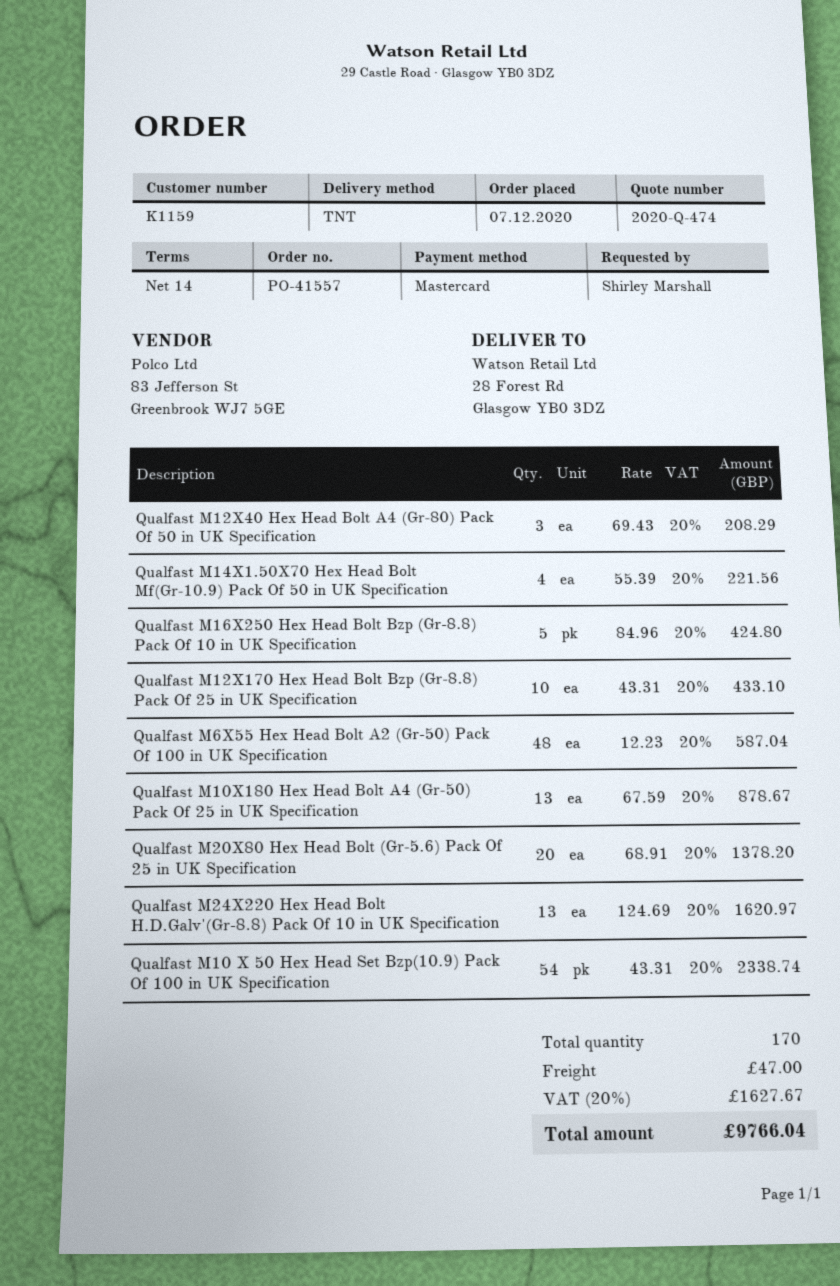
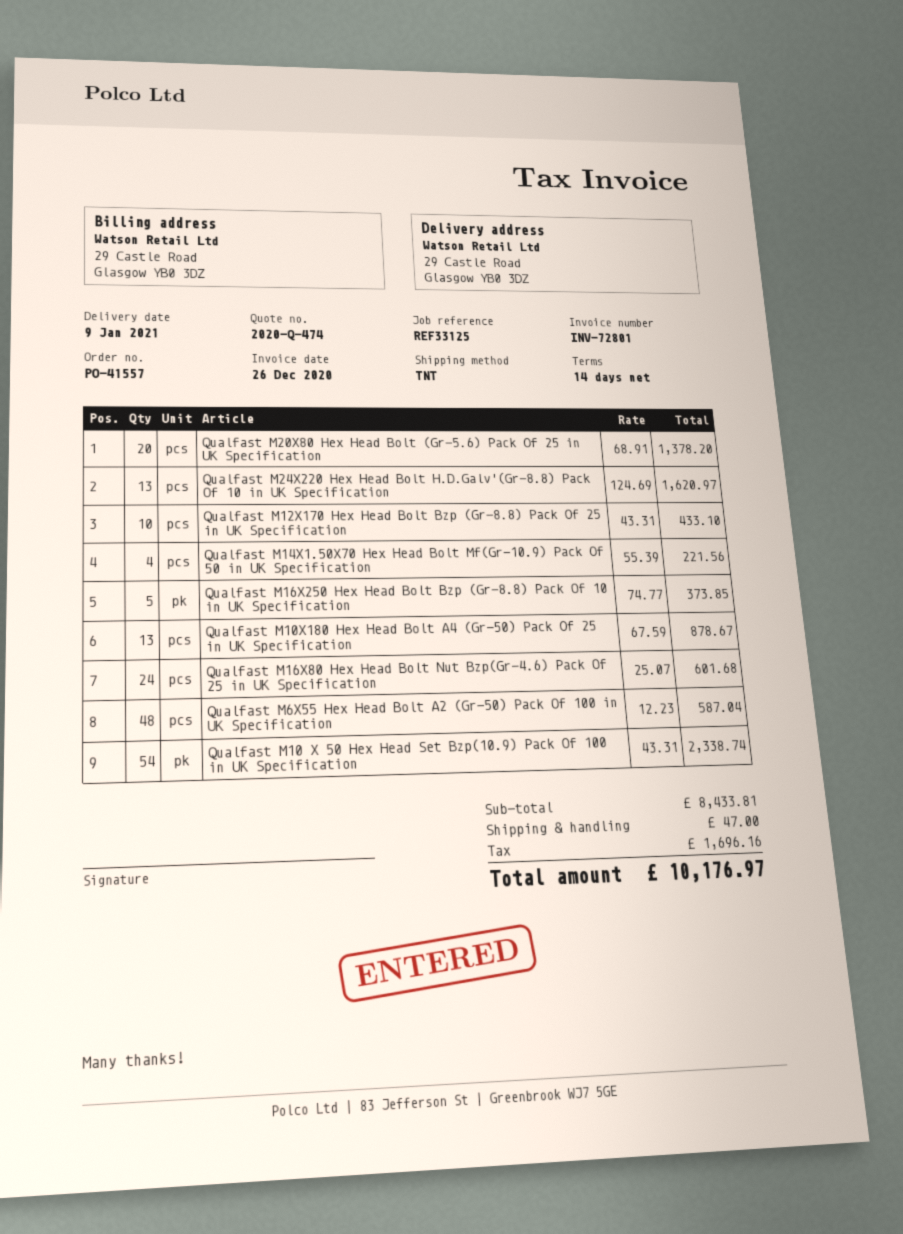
ship to: 28 Forest Rd, Glasgow YB0 3DZ -> 29 Castle Road, Glasgow YB0 3DZ
Qualfast M12X40 Hex Head Bolt A4 (Gr-80) Pack Of 50 in UK Specification: 3 x 69.43 = 208.29 -> none
Qualfast M16X250 Hex Head Bolt Bzp (Gr-8.8) Pack Of 10 in UK Specification: 5 x 84.96 = 424.80 -> 5 x 74.77 = 373.85
Qualfast M16X80 Hex Head Bolt Nut Bzp(Gr-4.6) Pack Of 25 in UK Specification: none -> 24 x 25.07 = 601.68
tax: 1627.67 -> 1696.16
total: 9766.04 -> 10176.97

